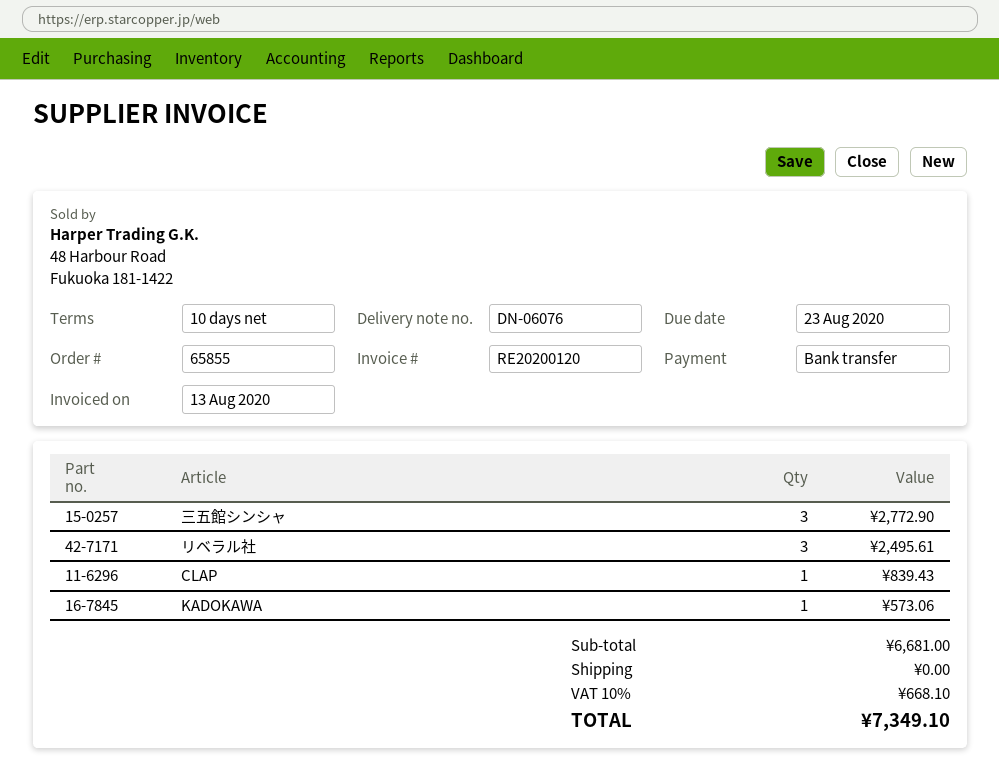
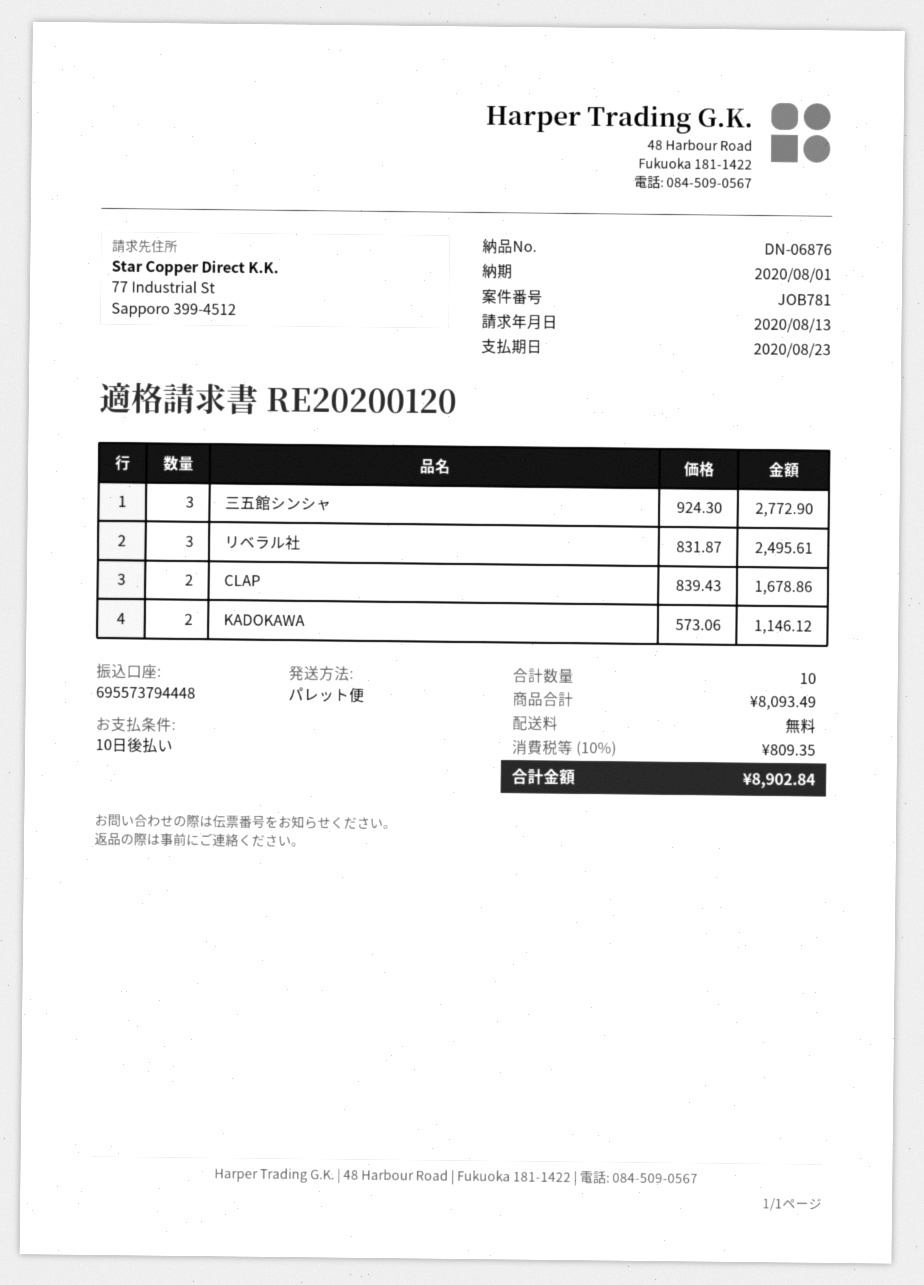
delivery note number: DN-06076 -> DN-06876
CLAP: 1 for 839.43 -> 2 for 1678.86
KADOKAWA: 1 for 573.06 -> 2 for 1146.12
subtotal: 6681.00 -> 8093.49
tax: 10% = 668.10 -> 10% = 809.35
total: 7349.10 -> 8902.84

